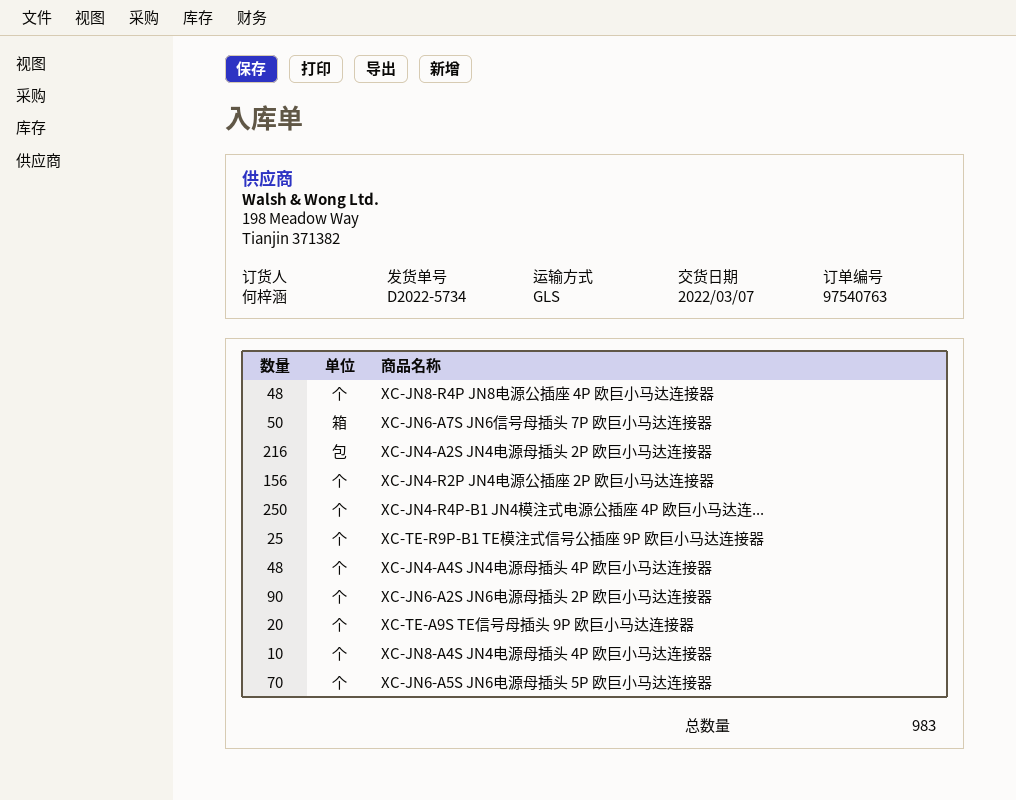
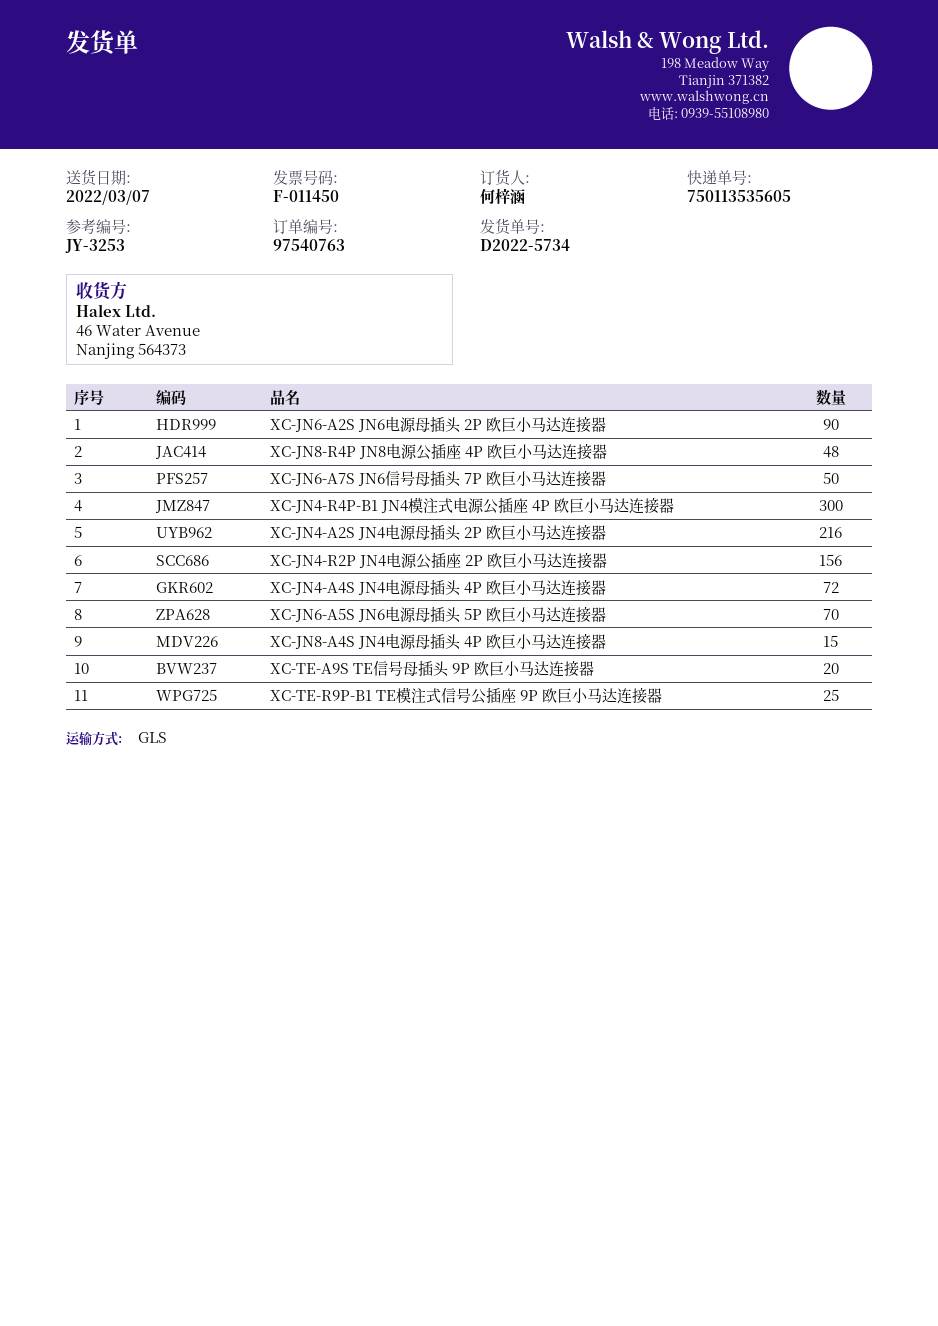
XC-JN4-R4P-B1 JN4模注式电源公插座 4P 欧巨小马达连...: 250 -> 300
XC-JN4-A4S JN4电源母插头 4P 欧巨小马达连接器: 48 -> 72
XC-JN8-A4S JN4电源母插头 4P 欧巨小马达连接器: 10 -> 15

